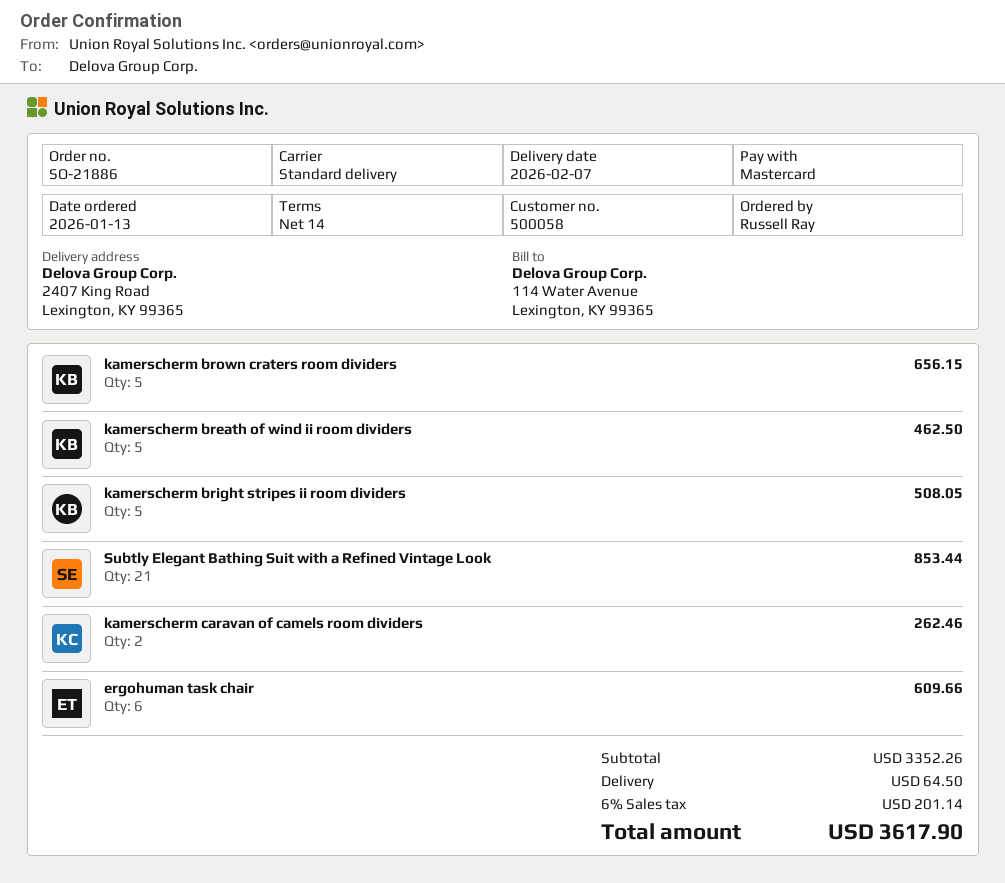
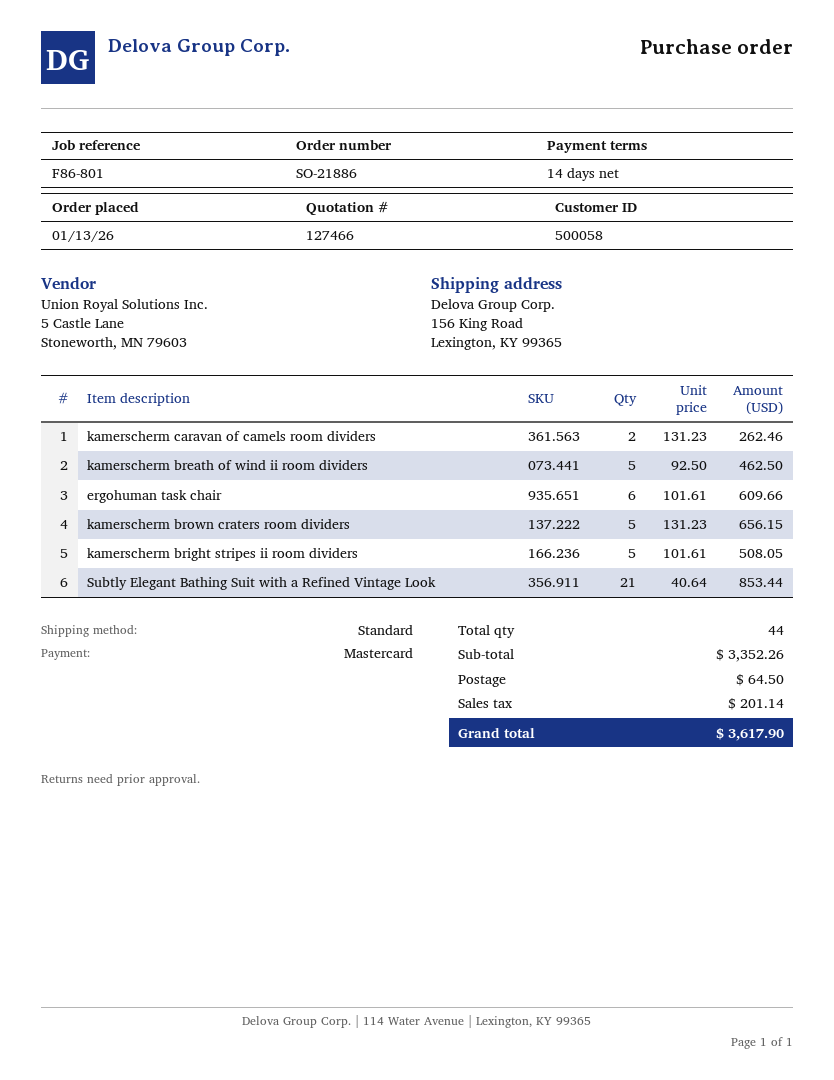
ship to: 2407 King Road, Lexington, KY 99365 -> 156 King Road, Lexington, KY 99365

